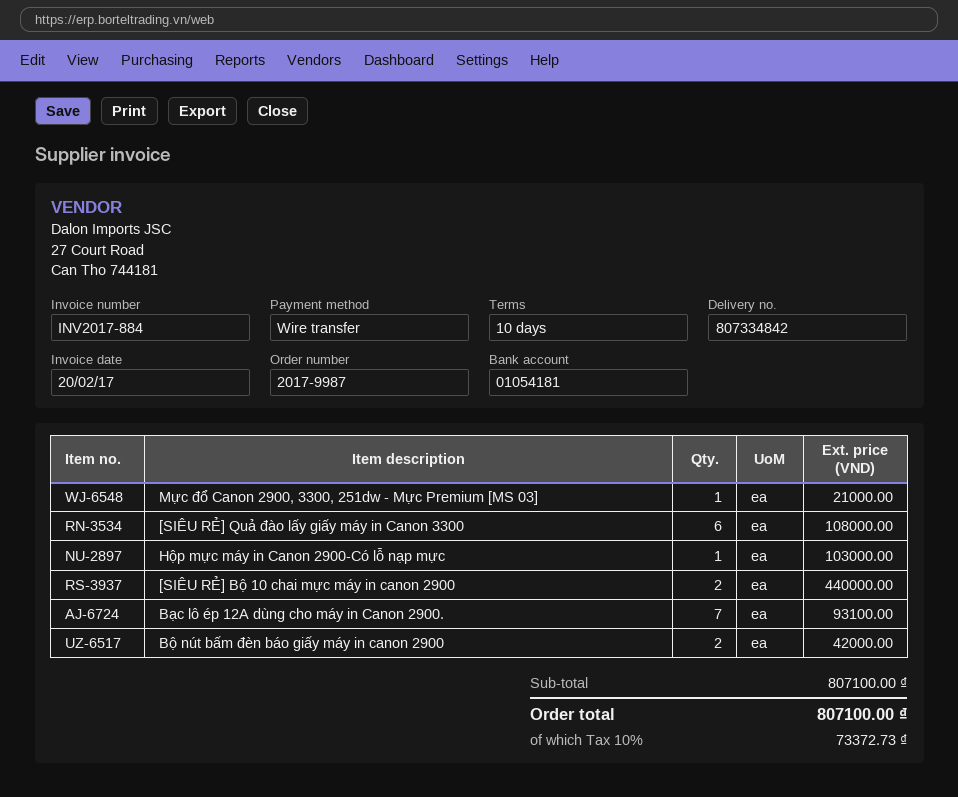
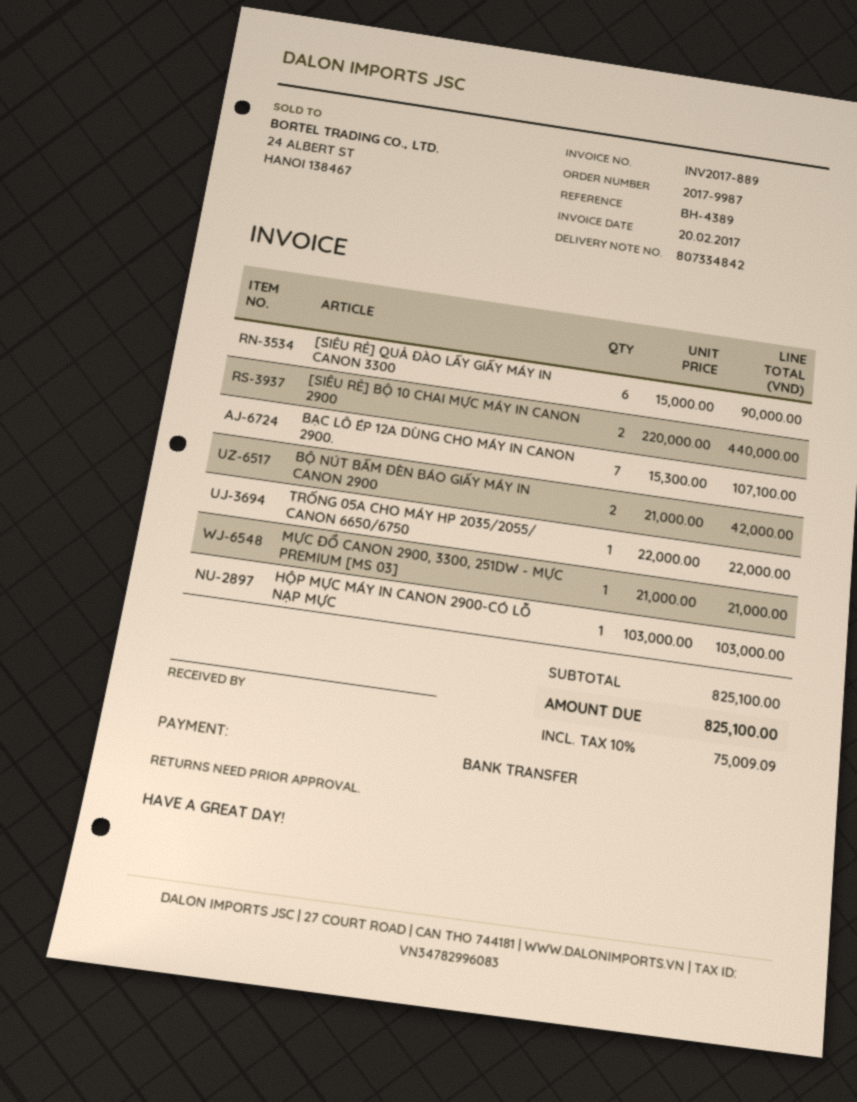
invoice number: INV2017-884 -> INV2017-889
[SIÊU RẺ] Quả đào lấy giấy máy in Canon 3300: 6 for 108000.00 -> 6 for 90000.00
Bạc lô ép 12A dùng cho máy in Canon 2900.: 7 for 93100.00 -> 7 for 107100.00
TRỐNG 05A CHO MÁY HP 2035/2055/ CANON 6650/6750: none -> 1 for 22000.00
subtotal: 807100.00 -> 825100.00
tax: 10% = 73372.73 -> 10% = 75009.09
total: 807100.00 -> 825100.00

